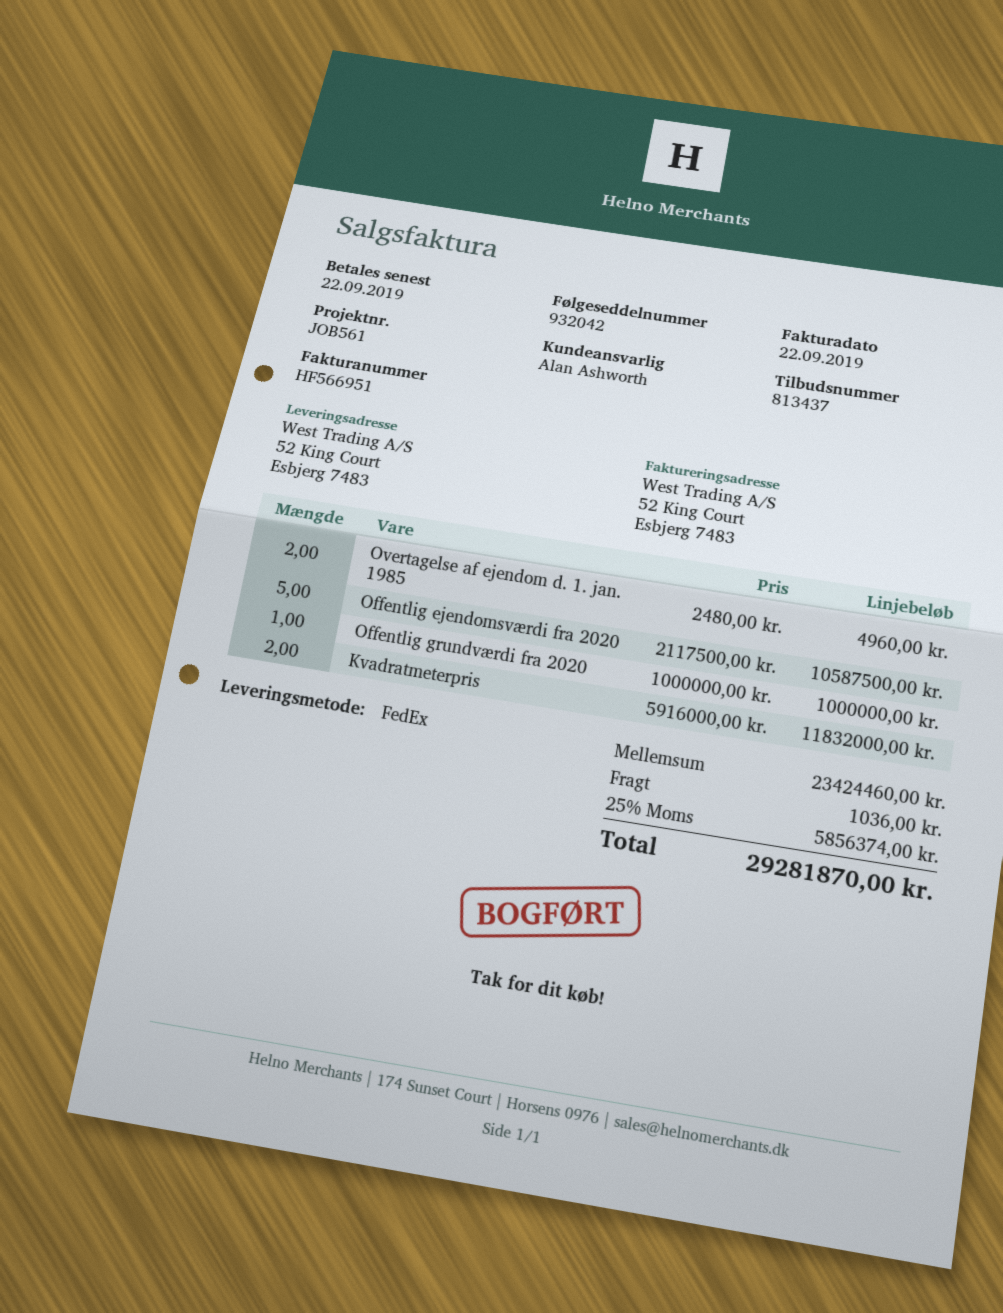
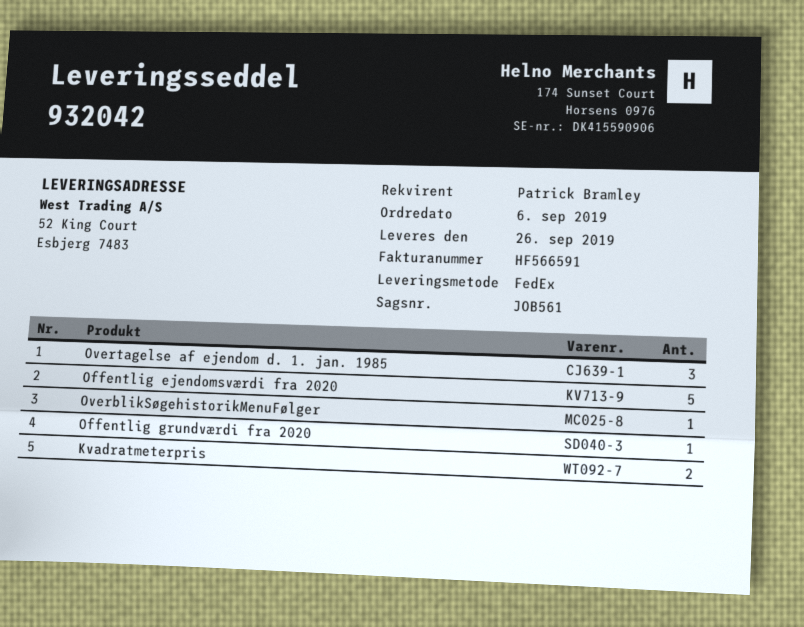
invoice number: HF566951 -> HF566591
Overtagelse af ejendom d. 1. jan. 1985: 2 -> 3
OverblikSøgehistorikMenuFølger: none -> 1

